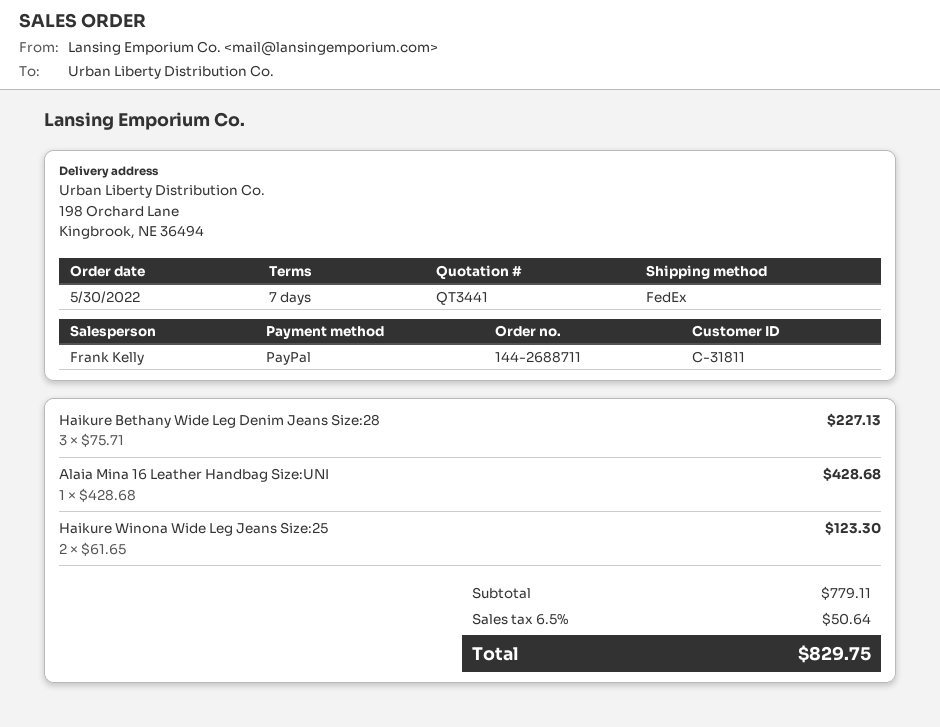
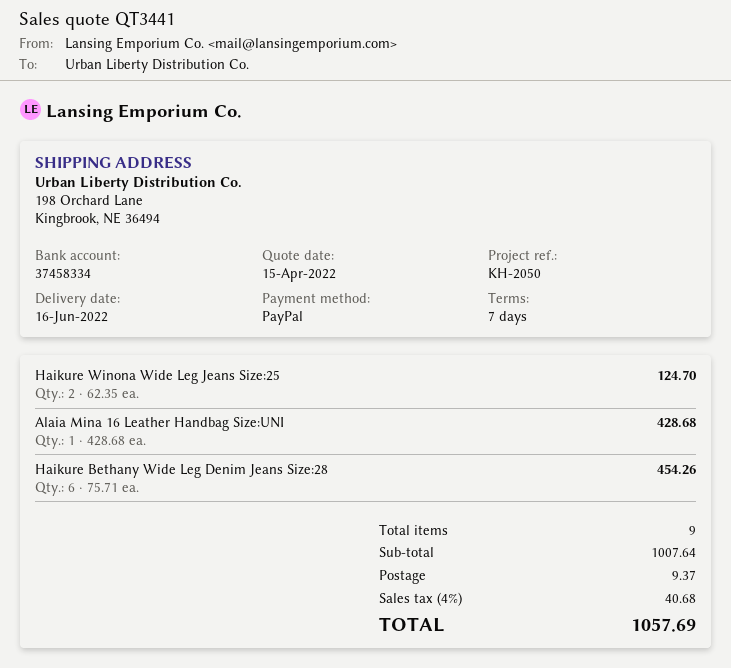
Haikure Bethany Wide Leg Denim Jeans Size:28: 3 x 75.71 = 227.13 -> 6 x 75.71 = 454.26
Haikure Winona Wide Leg Jeans Size:25: 2 x 61.65 = 123.30 -> 2 x 62.35 = 124.70
subtotal: 779.11 -> 1007.64
shipping: none -> 9.37
tax: 6.5% = 50.64 -> 4% = 40.68
total: 829.75 -> 1057.69

